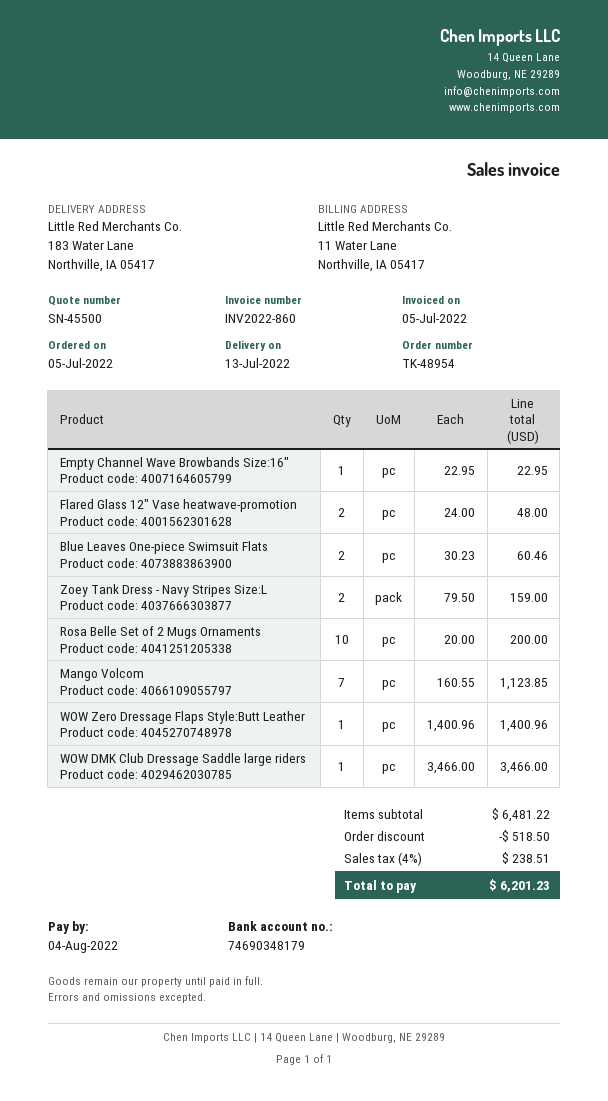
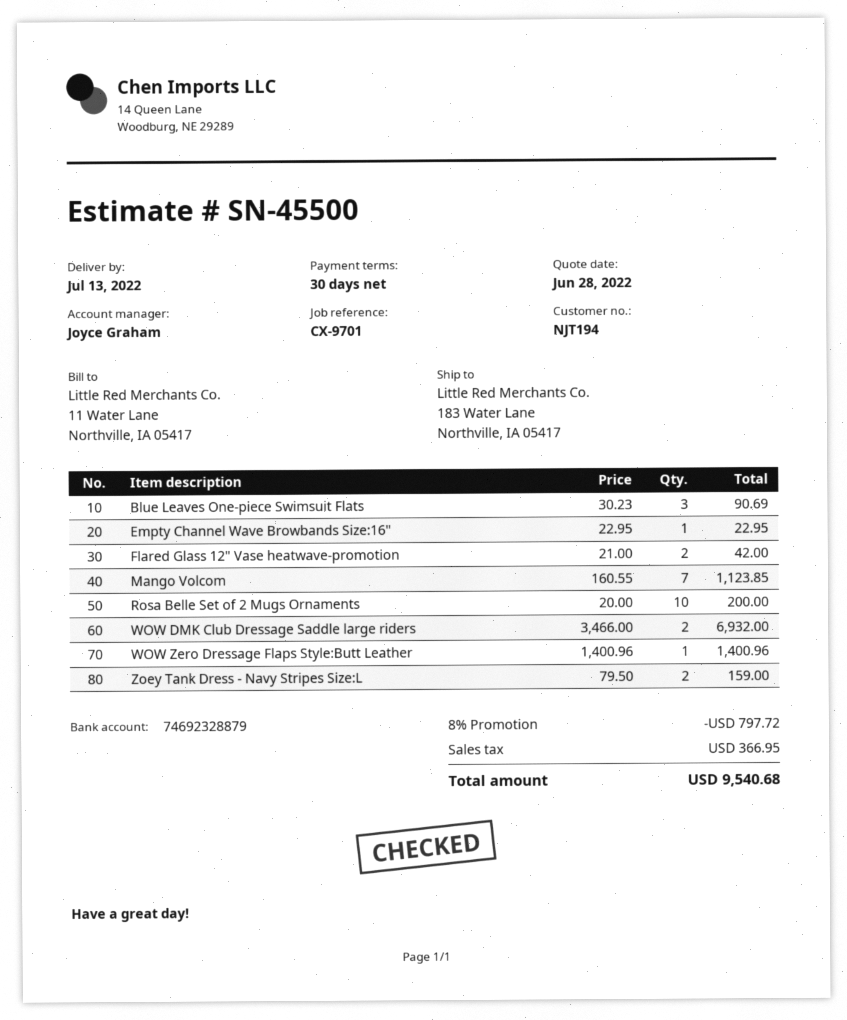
bank account: 74690348179 -> 74692328879
Flared Glass 12" Vase heatwave-promotion: 2 x 24.00 = 48.00 -> 2 x 21.00 = 42.00
Blue Leaves One-piece Swimsuit Flats: 2 x 30.23 = 60.46 -> 3 x 30.23 = 90.69
WOW DMK Club Dressage Saddle large riders: 1 x 3466.00 = 3466.00 -> 2 x 3466.00 = 6932.00
discount: 518.50 -> 797.72
tax: 238.51 -> 366.95
total: 6201.23 -> 9540.68

